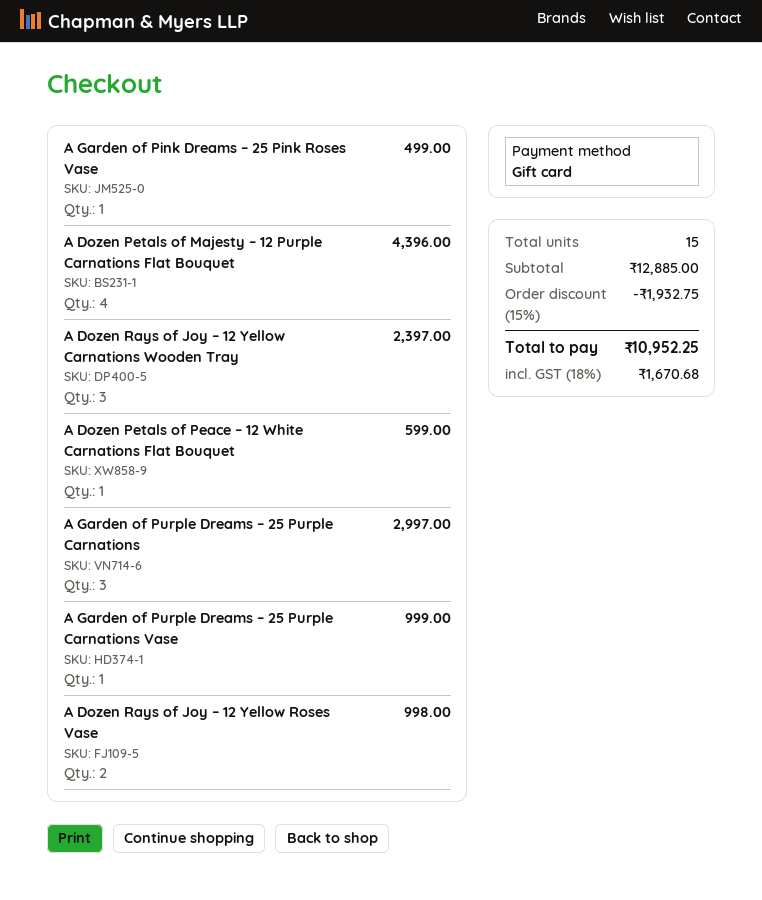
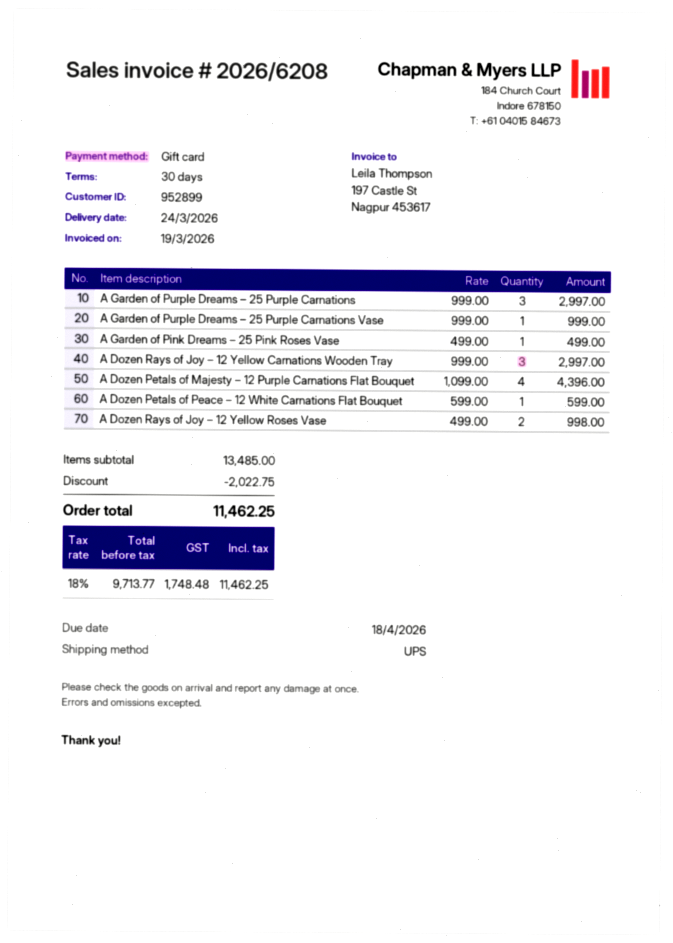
A Dozen Rays of Joy – 12 Yellow Carnations Wooden Tray: 3 for 2397.00 -> 3 for 2997.00
subtotal: 12885.00 -> 13485.00
discount: 1932.75 -> 2022.75
tax: 18% = 1670.68 -> 18% = 1748.48
total: 10952.25 -> 11462.25

